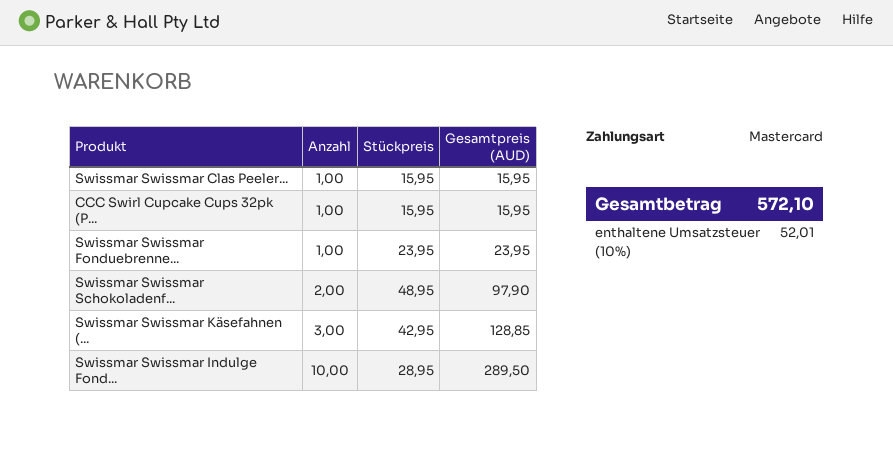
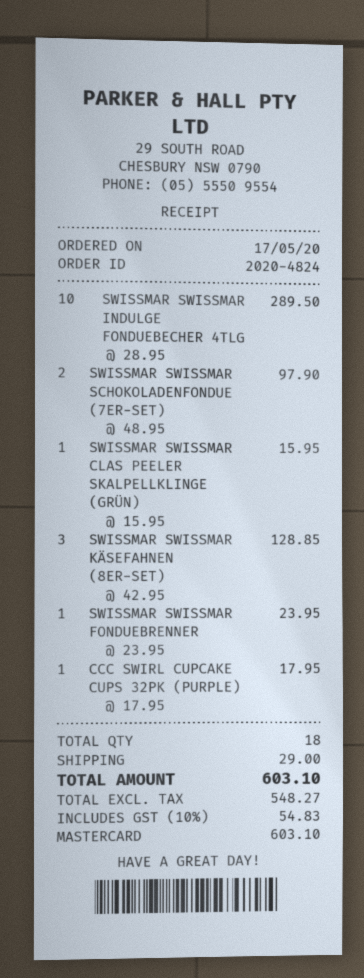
CCC Swirl Cupcake Cups 32pk (P...: 1 x 15.95 = 15.95 -> 1 x 17.95 = 17.95
shipping: none -> 29.00
tax: 10% = 52.01 -> 10% = 54.83
total: 572.10 -> 603.10

